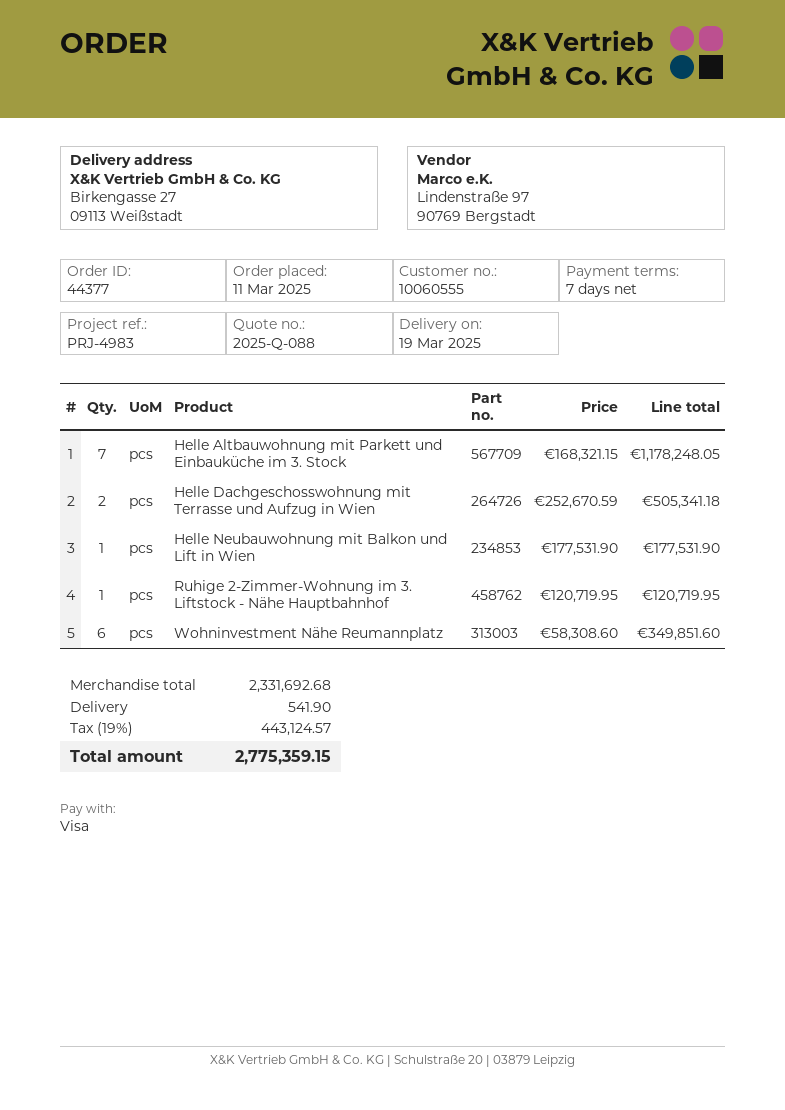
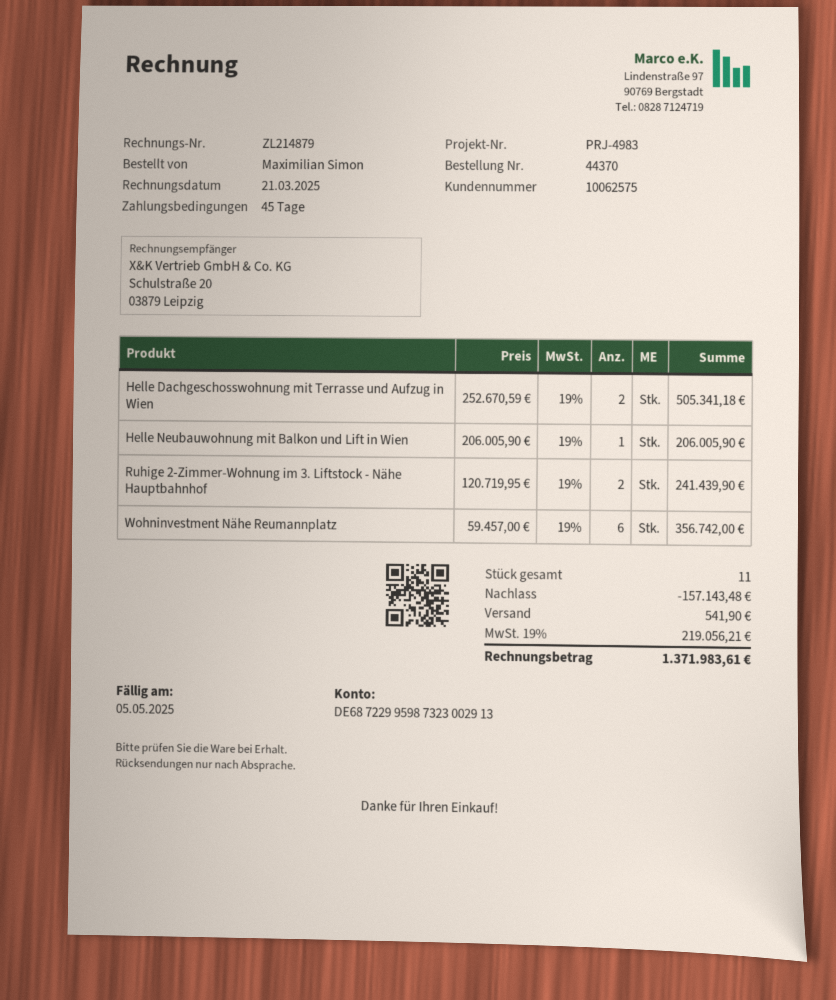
order number: 44377 -> 44370
payment terms: 7 days -> 45 days
customer number: 10060555 -> 10062575
Helle Altbauwohnung mit Parkett und Einbauküche im 3. Stock: 7 x 168321.15 = 1178248.05 -> none
Helle Neubauwohnung mit Balkon und Lift in Wien: 1 x 177531.90 = 177531.90 -> 1 x 206005.90 = 206005.90
Ruhige 2-Zimmer-Wohnung im 3. Liftstock - Nähe Hauptbahnhof: 1 x 120719.95 = 120719.95 -> 2 x 120719.95 = 241439.90
Wohninvestment Nähe Reumannplatz: 6 x 58308.60 = 349851.60 -> 6 x 59457.00 = 356742.00
discount: none -> 157143.48
tax: 19% = 443124.57 -> 19% = 219056.21
total: 2775359.15 -> 1371983.61

